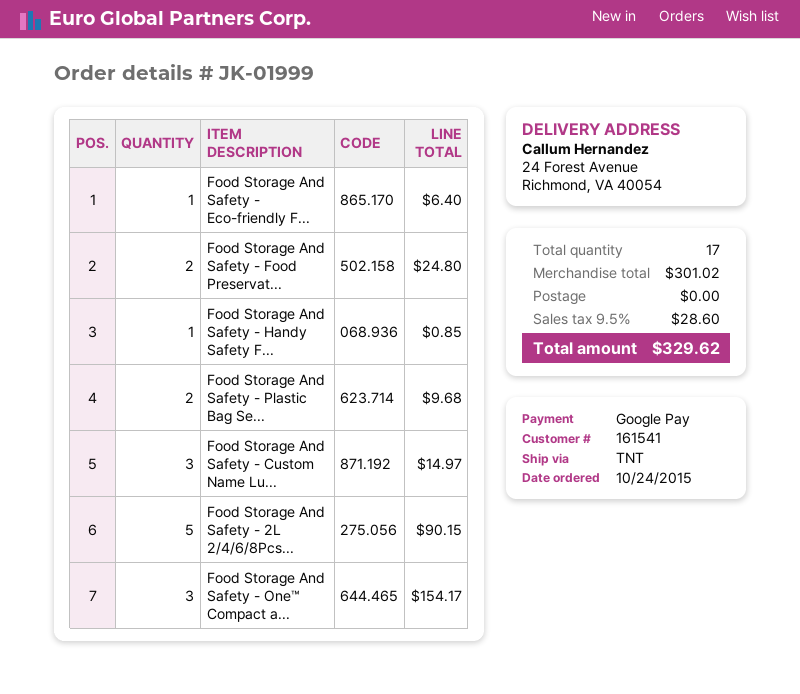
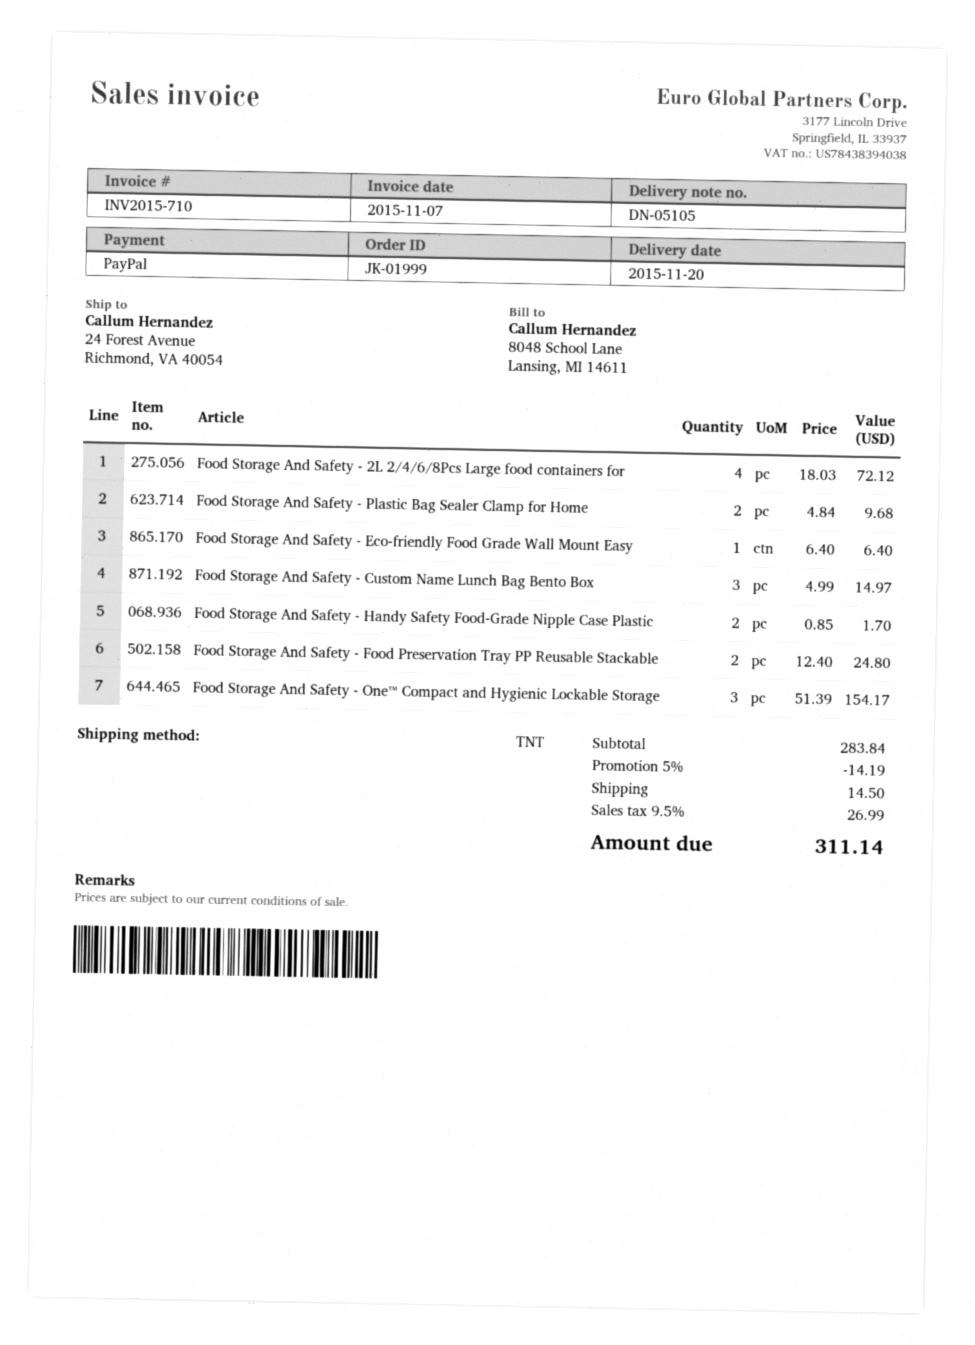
payment method: Google Pay -> PayPal
Food Storage And Safety - Handy Safety F...: 1 for 0.85 -> 2 for 1.70
Food Storage And Safety - 2L 2/4/6/8Pcs...: 5 for 90.15 -> 4 for 72.12
subtotal: 301.02 -> 283.84
discount: none -> 5% = 14.19
shipping: 0.00 -> 14.50
tax: 9.5% = 28.60 -> 9.5% = 26.99
total: 329.62 -> 311.14

